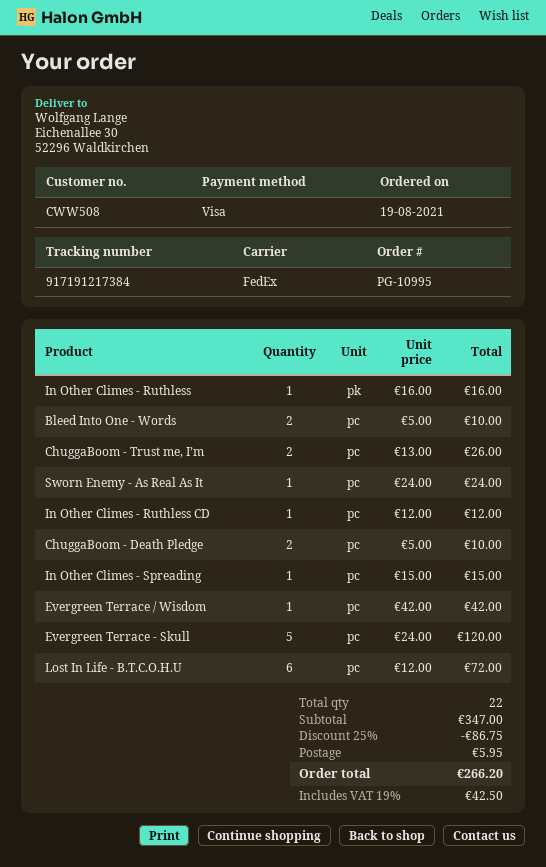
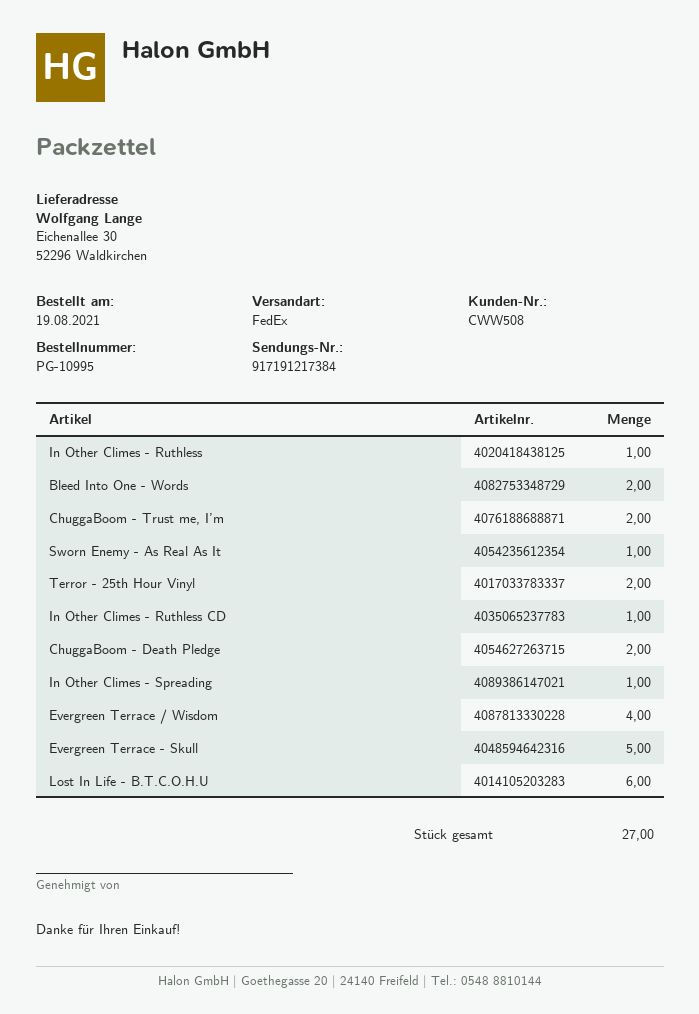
Evergreen Terrace / Wisdom: 1 -> 4
Terror - 25th Hour Vinyl: none -> 2
total quantity: 22 -> 27

